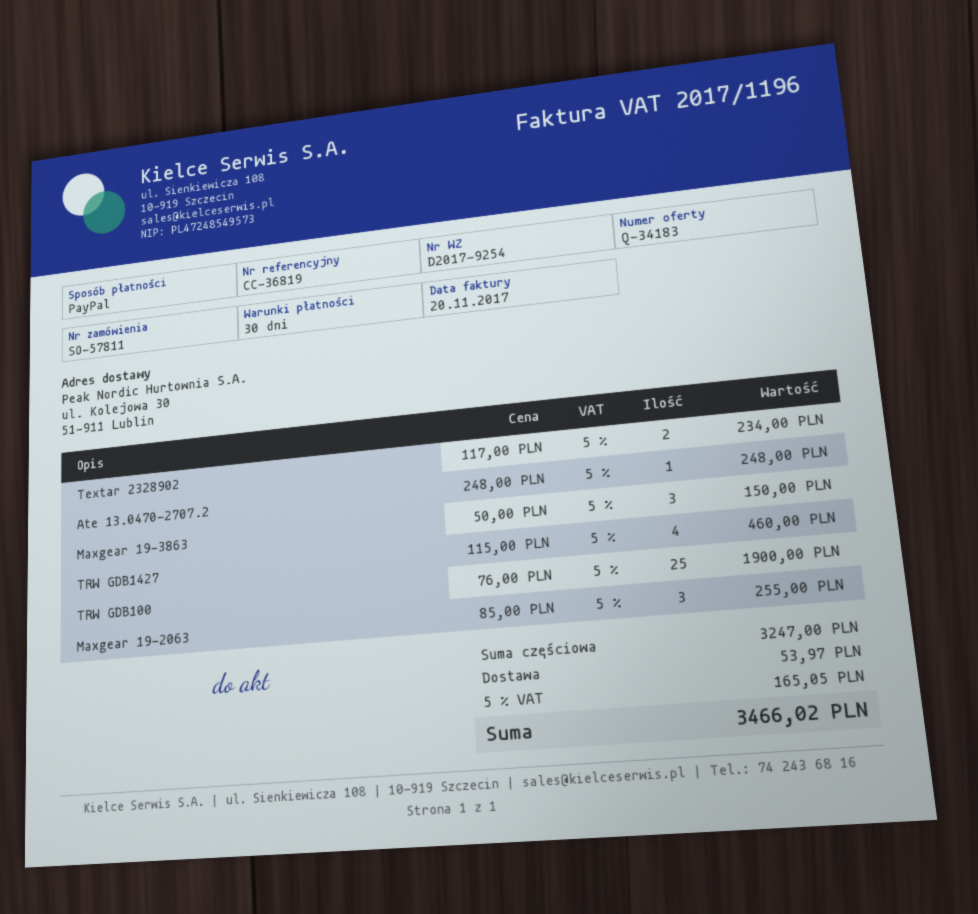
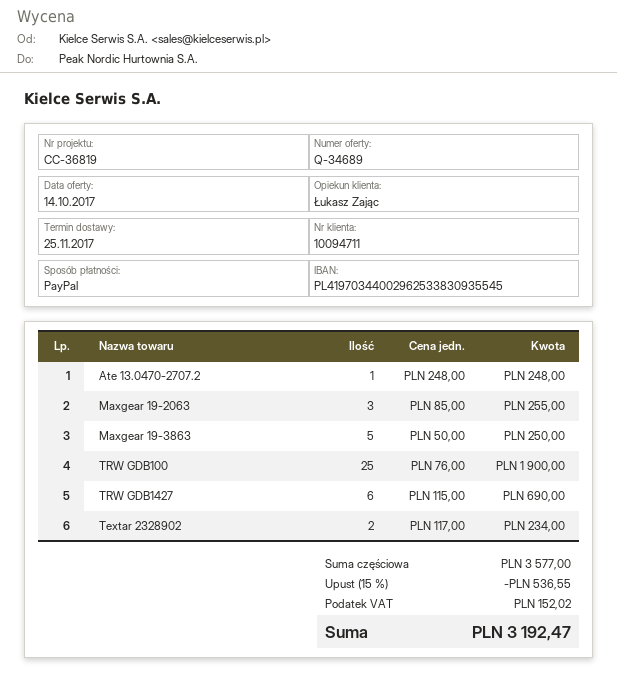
quote number: Q-34183 -> Q-34689
Maxgear 19-3863: 3 x 50.00 = 150.00 -> 5 x 50.00 = 250.00
TRW GDB1427: 4 x 115.00 = 460.00 -> 6 x 115.00 = 690.00
subtotal: 3247.00 -> 3577.00
discount: none -> 15% = 536.55
shipping: 53.97 -> none
tax: 165.05 -> 152.02
total: 3466.02 -> 3192.47

